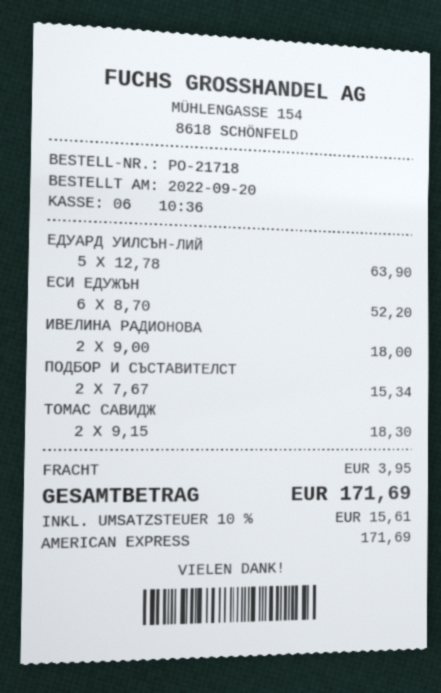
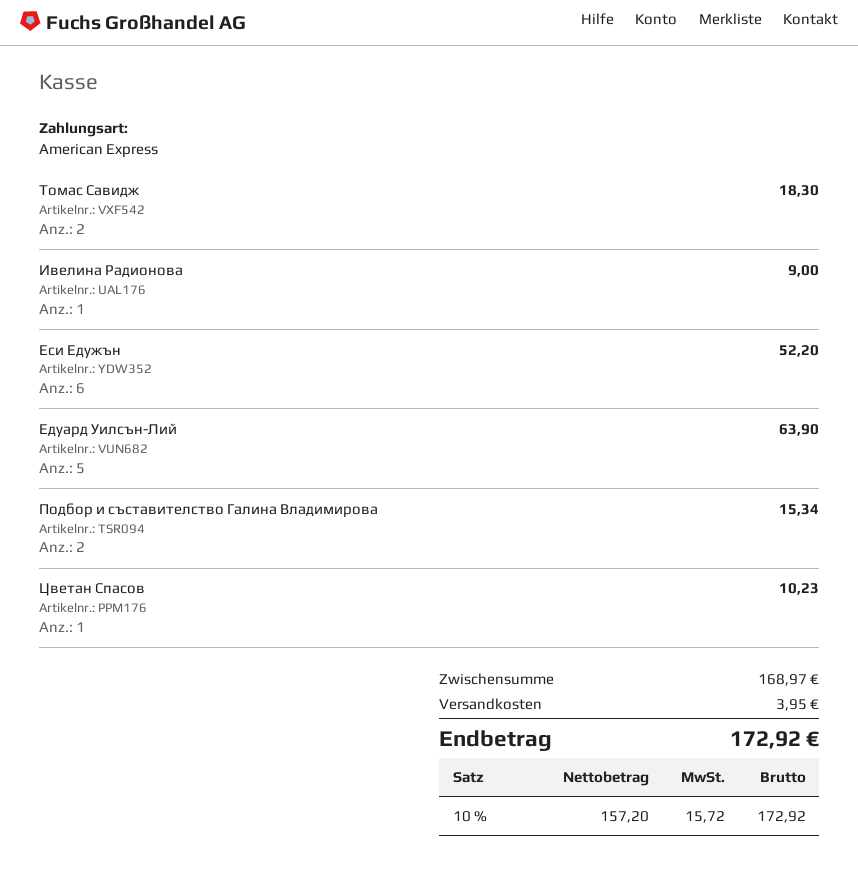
ИВЕЛИНА РАДИОНОВА: 2 for 18.00 -> 1 for 9.00
Цветан Спасов: none -> 1 for 10.23
tax: 10% = 15.61 -> 10% = 15.72
total: 171.69 -> 172.92

